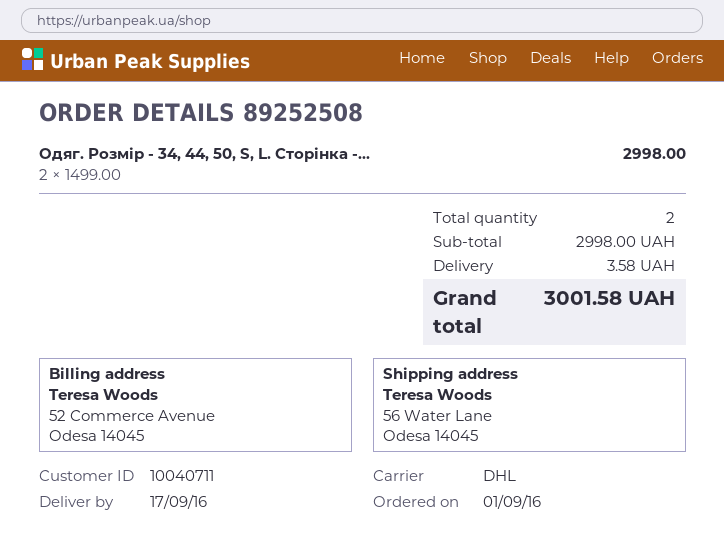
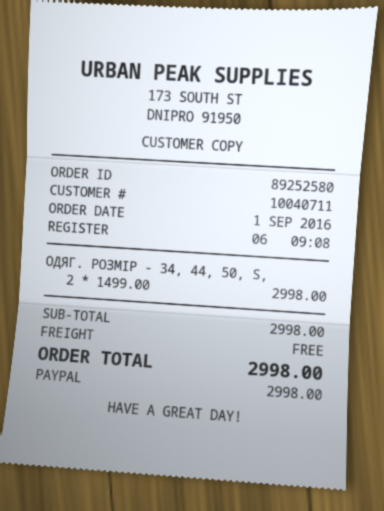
order number: 89252508 -> 89252580
shipping: 3.58 -> 0.00
total: 3001.58 -> 2998.00

